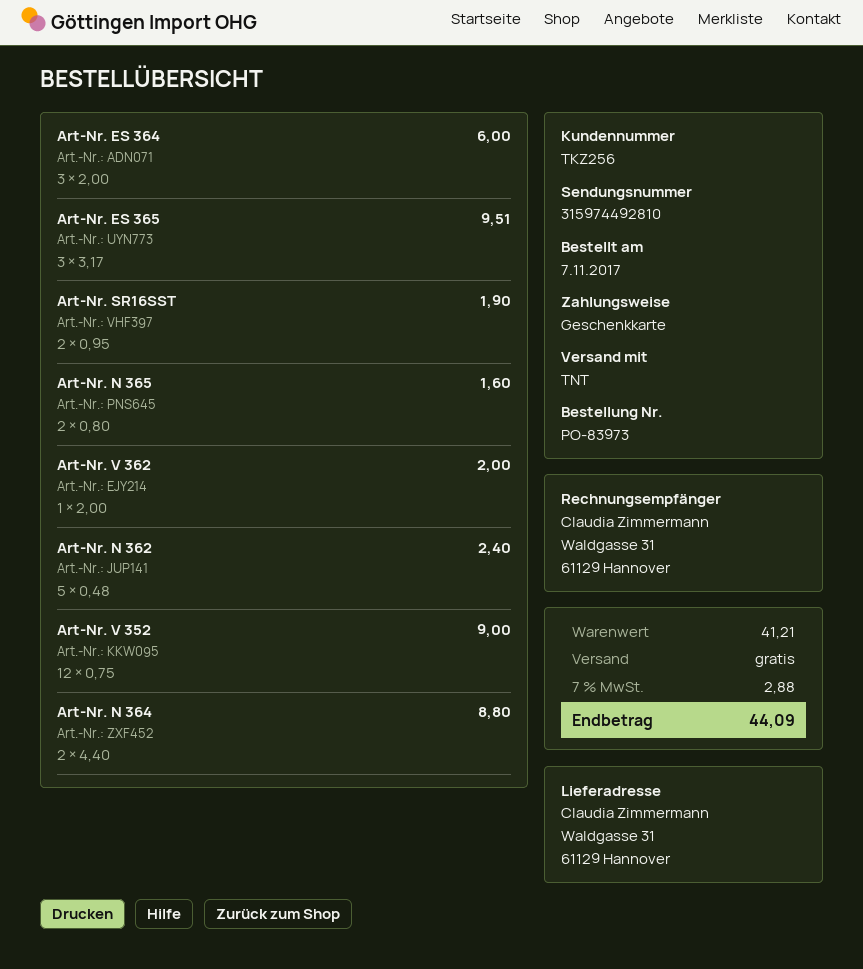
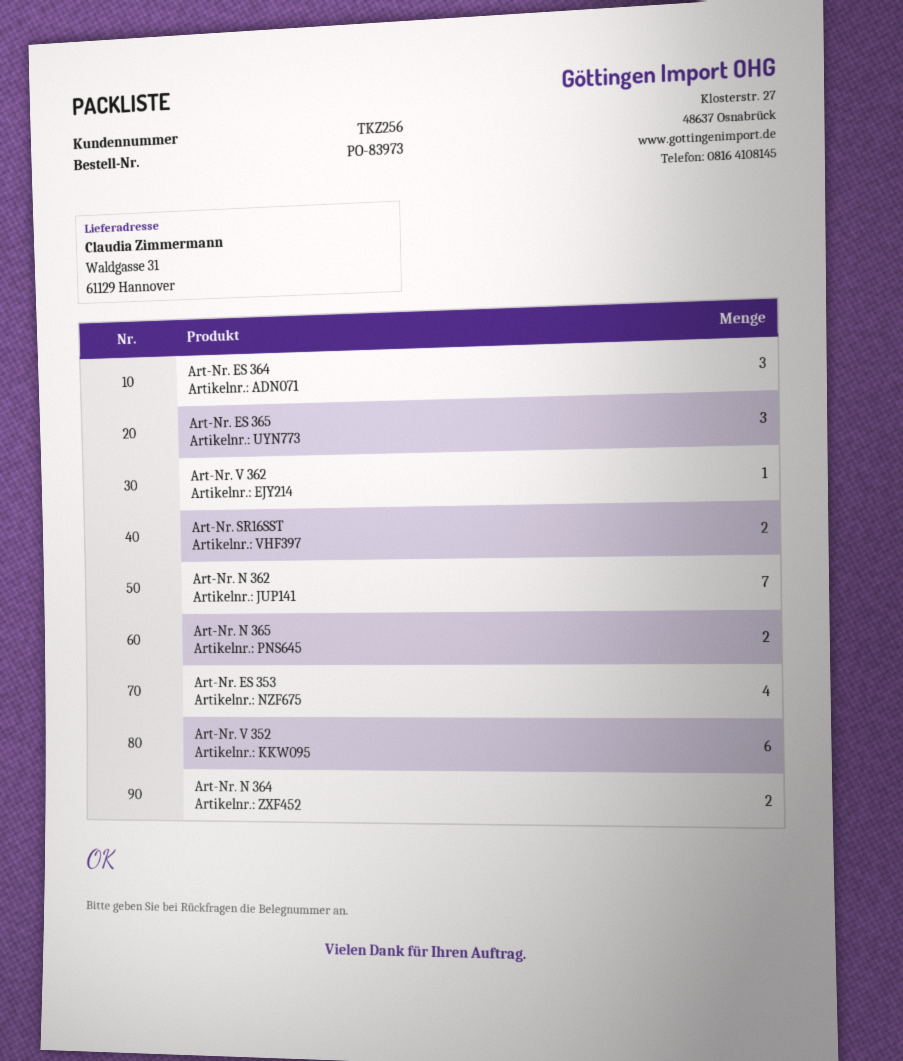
Art-Nr. N 362: 5 -> 7
Art-Nr. V 352: 12 -> 6
Art-Nr. ES 353: none -> 4

